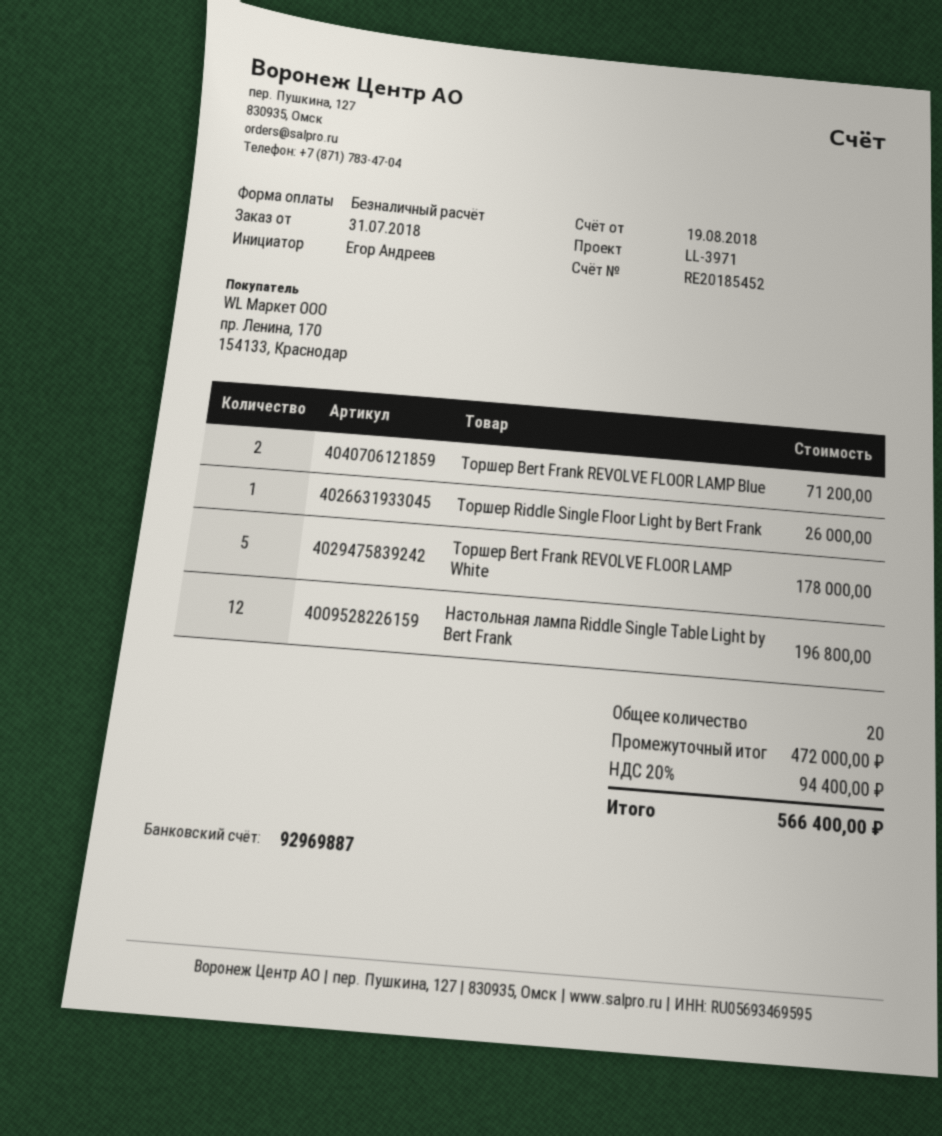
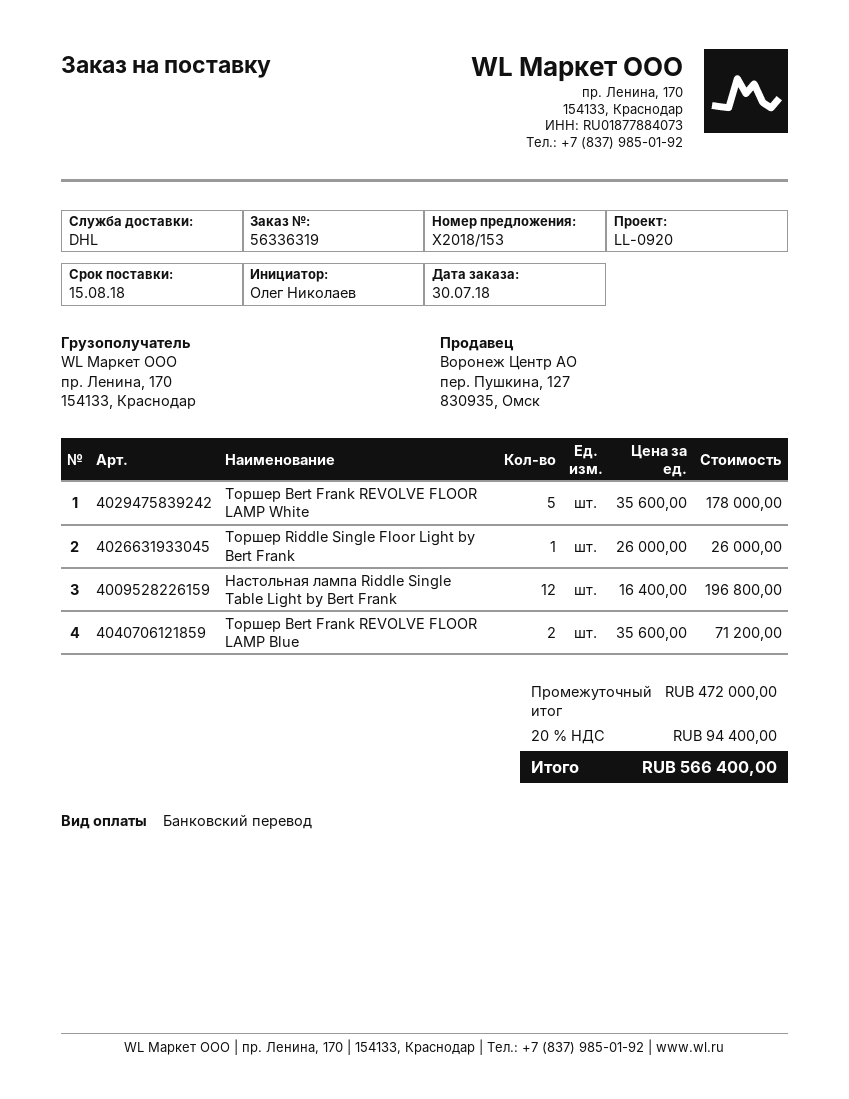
order date: 2018-07-31 -> 2018-07-30
reference: LL-3971 -> LL-0920
ordered by: Егор Андреев -> Олег Николаев

